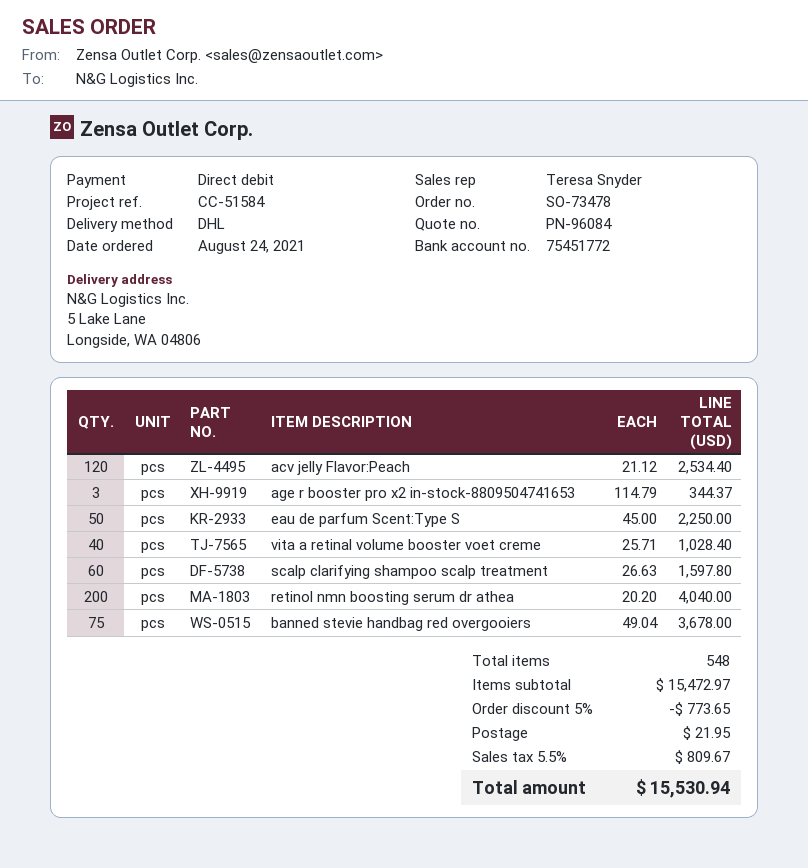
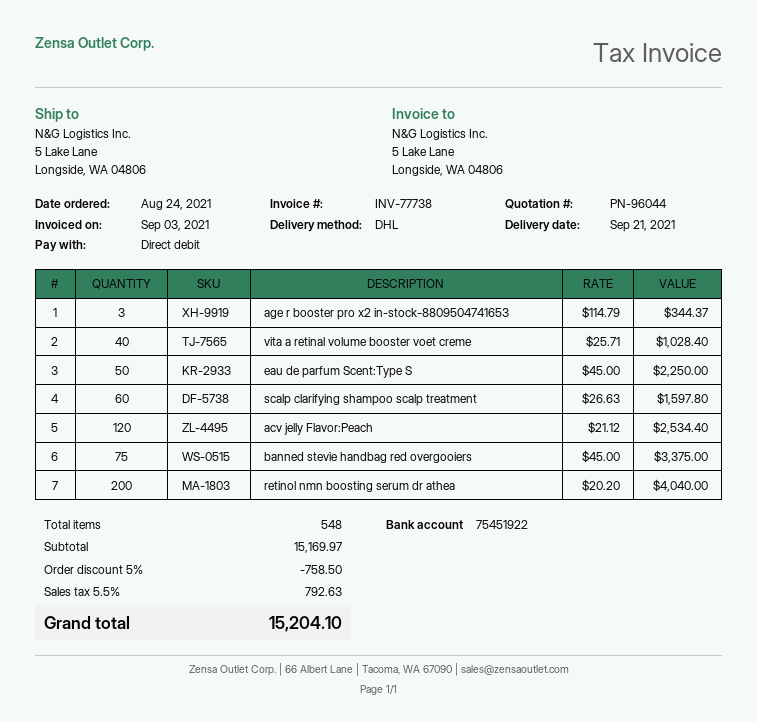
quote number: PN-96084 -> PN-96044
bank account: 75451772 -> 75451922
banned stevie handbag red overgooiers: 75 x 49.04 = 3678.00 -> 75 x 45.00 = 3375.00
subtotal: 15472.97 -> 15169.97
discount: 5% = 773.65 -> 5% = 758.50
shipping: 21.95 -> none
tax: 5.5% = 809.67 -> 5.5% = 792.63
total: 15530.94 -> 15204.10

